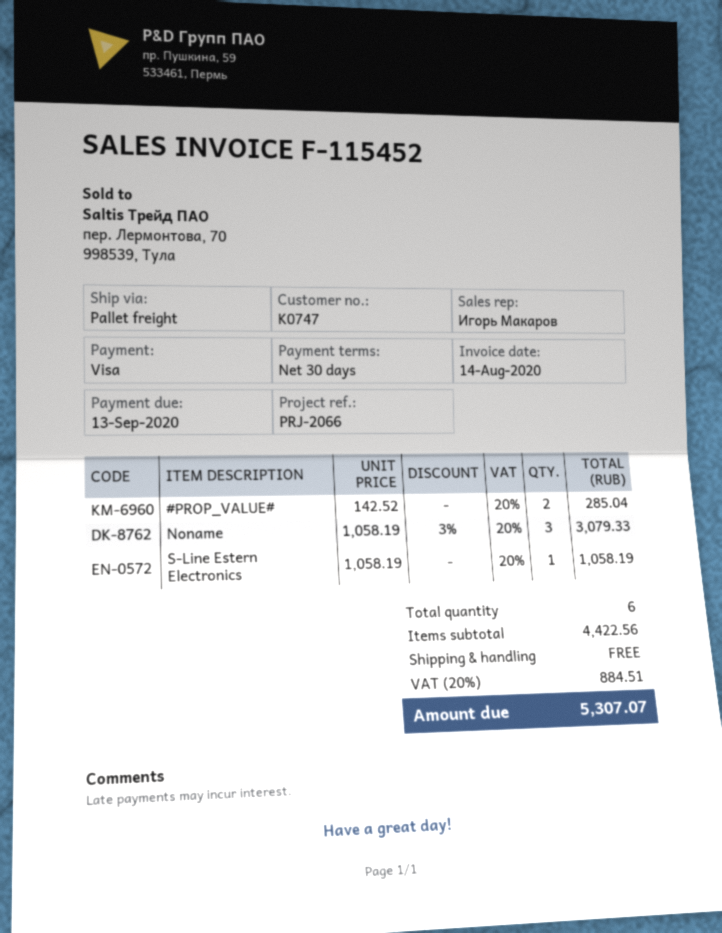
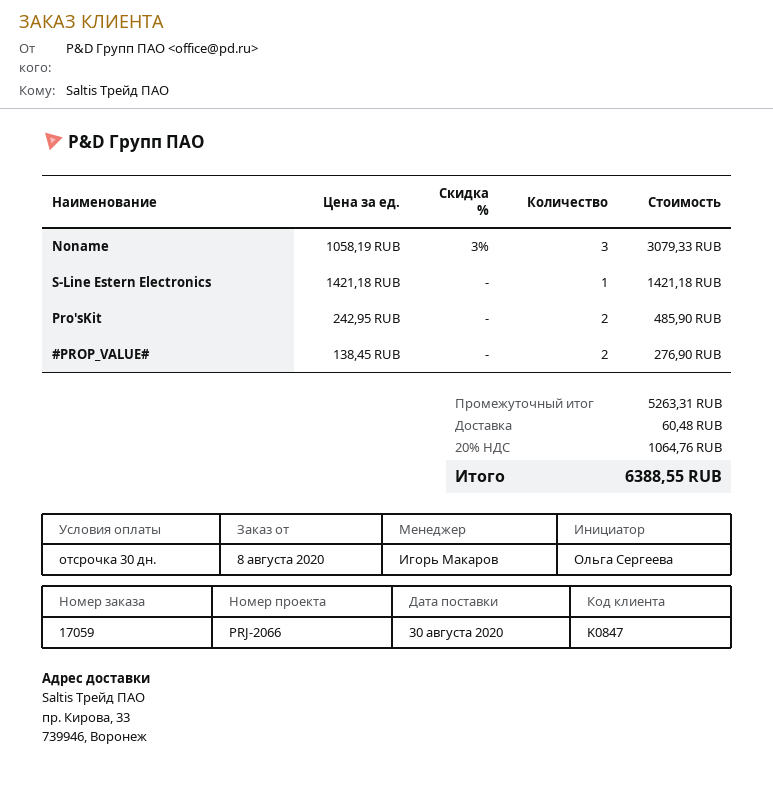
customer number: K0747 -> K0847
#PROP_VALUE#: 2 x 142.52 = 285.04 -> 2 x 138.45 = 276.90
S-Line Estern Electronics: 1 x 1058.19 = 1058.19 -> 1 x 1421.18 = 1421.18
Pro'sKit: none -> 2 x 242.95 = 485.90
subtotal: 4422.56 -> 5263.31
shipping: 0.00 -> 60.48
tax: 20% = 884.51 -> 20% = 1064.76
total: 5307.07 -> 6388.55

